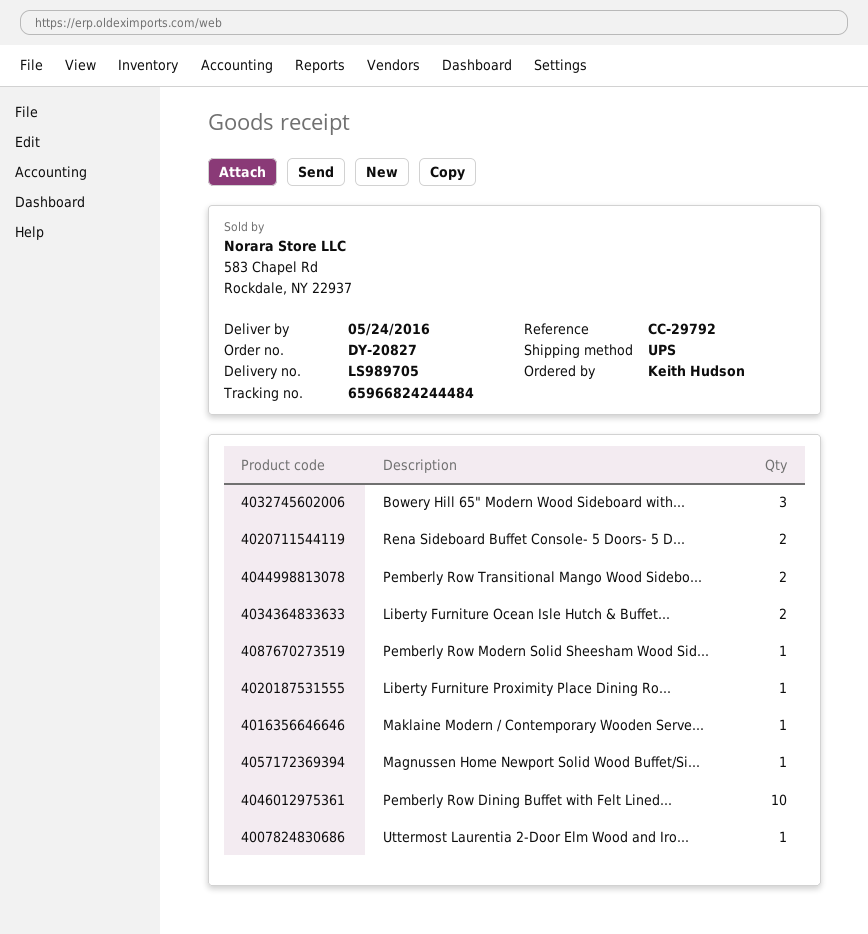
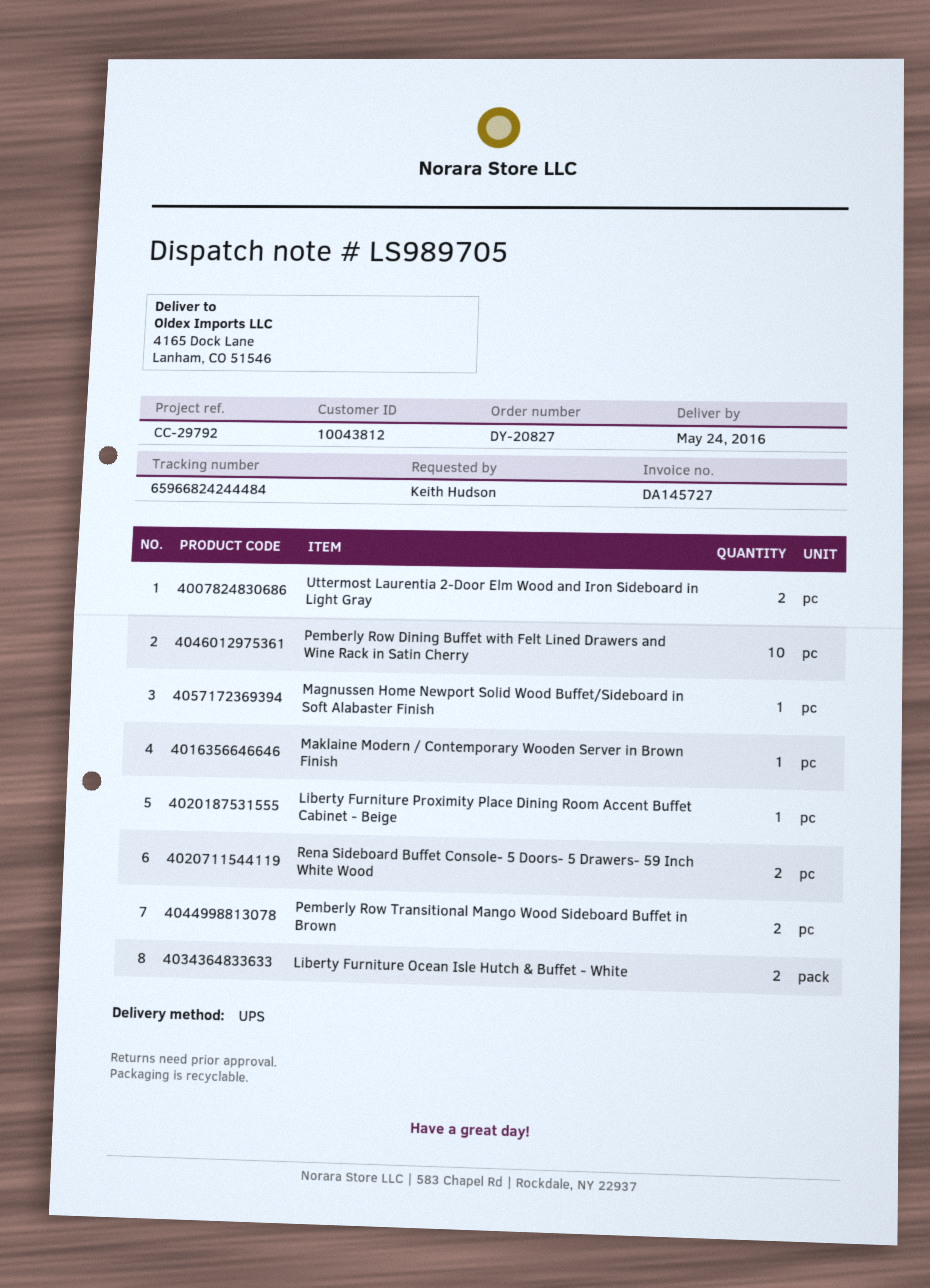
Bowery Hill 65" Modern Wood Sideboard with...: 3 -> none
Pemberly Row Modern Solid Sheesham Wood Sid...: 1 -> none
Uttermost Laurentia 2-Door Elm Wood and Iro...: 1 -> 2

